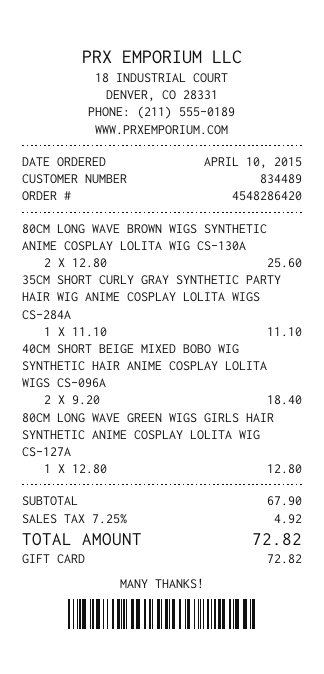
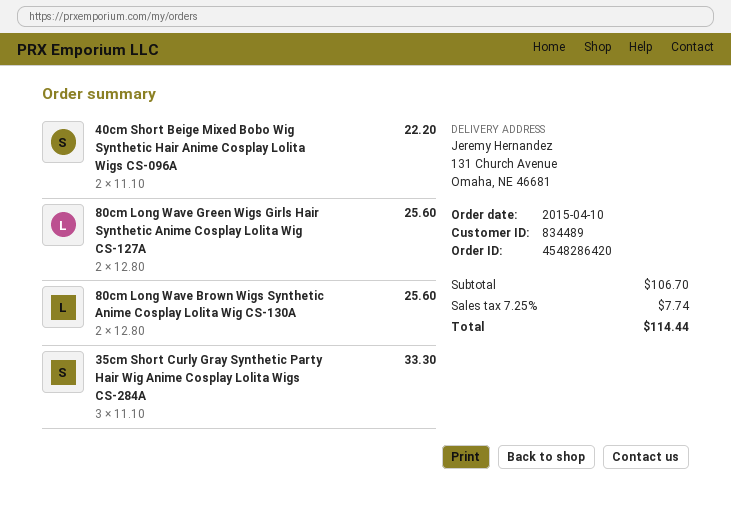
35CM SHORT CURLY GRAY SYNTHETIC PARTY HAIR WIG ANIME COSPLAY LOLITA WIGS CS-284A: 1 x 11.10 = 11.10 -> 3 x 11.10 = 33.30
40CM SHORT BEIGE MIXED BOBO WIG SYNTHETIC HAIR ANIME COSPLAY LOLITA WIGS CS-096A: 2 x 9.20 = 18.40 -> 2 x 11.10 = 22.20
80CM LONG WAVE GREEN WIGS GIRLS HAIR SYNTHETIC ANIME COSPLAY LOLITA WIG CS-127A: 1 x 12.80 = 12.80 -> 2 x 12.80 = 25.60
subtotal: 67.90 -> 106.70
tax: 7.25% = 4.92 -> 7.25% = 7.74
total: 72.82 -> 114.44

